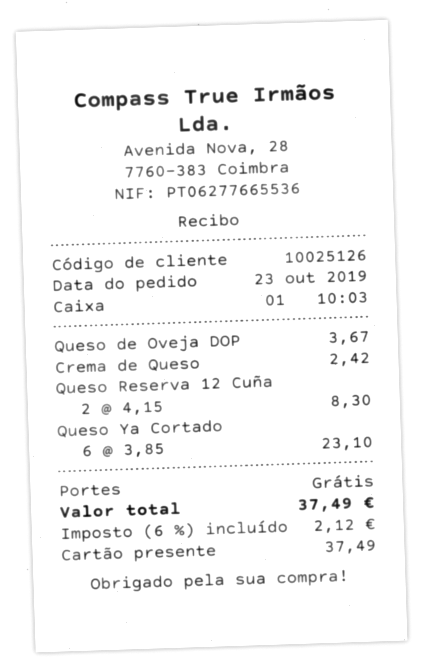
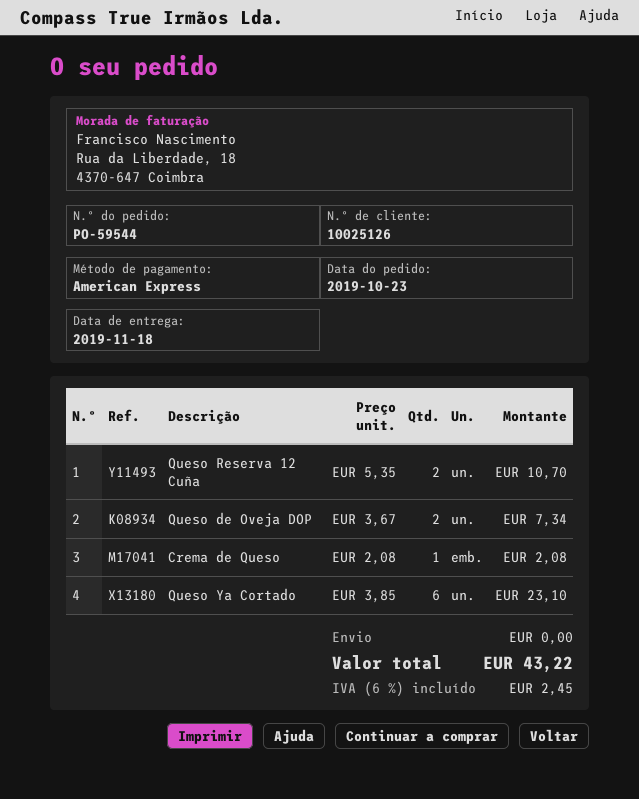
payment method: gift card -> American Express
Queso de Oveja DOP: 1 x 3.67 = 3.67 -> 2 x 3.67 = 7.34
Crema de Queso: 1 x 2.42 = 2.42 -> 1 x 2.08 = 2.08
Queso Reserva 12 Cuña: 2 x 4.15 = 8.30 -> 2 x 5.35 = 10.70
tax: 6% = 2.12 -> 6% = 2.45
total: 37.49 -> 43.22

